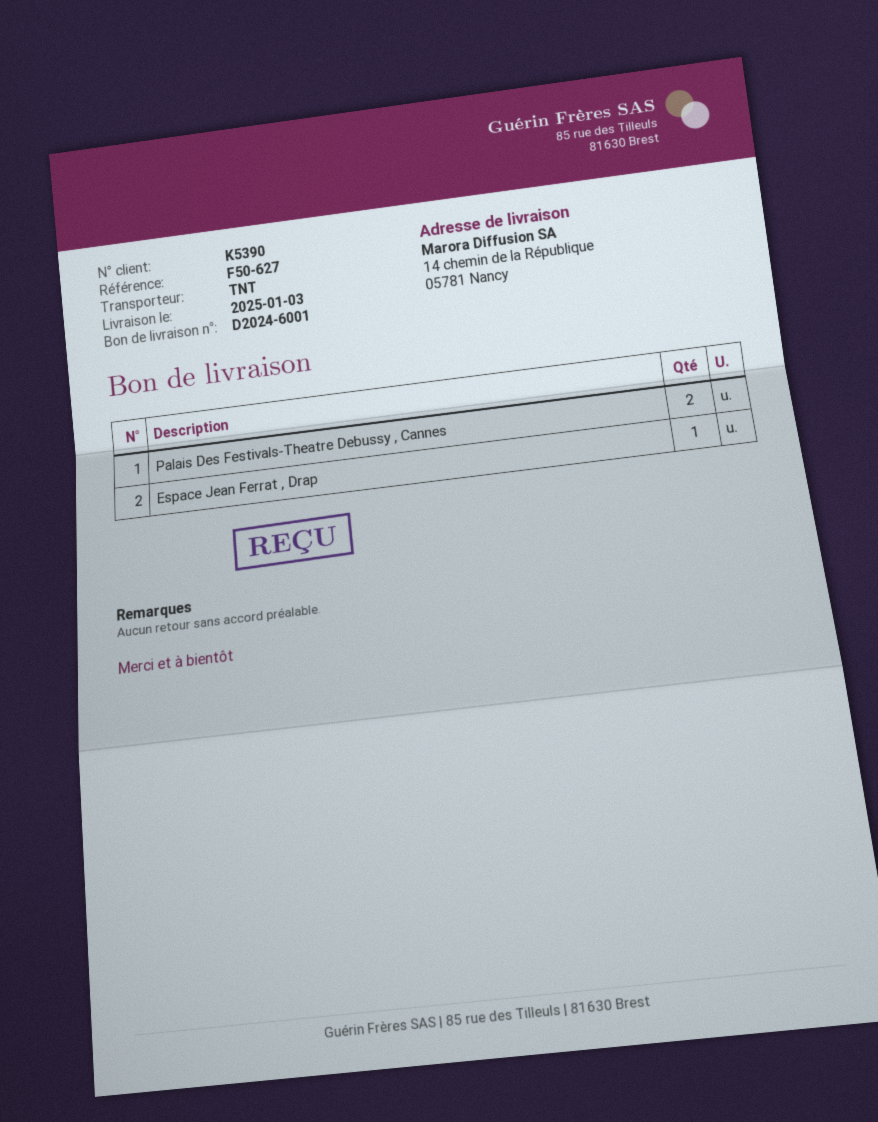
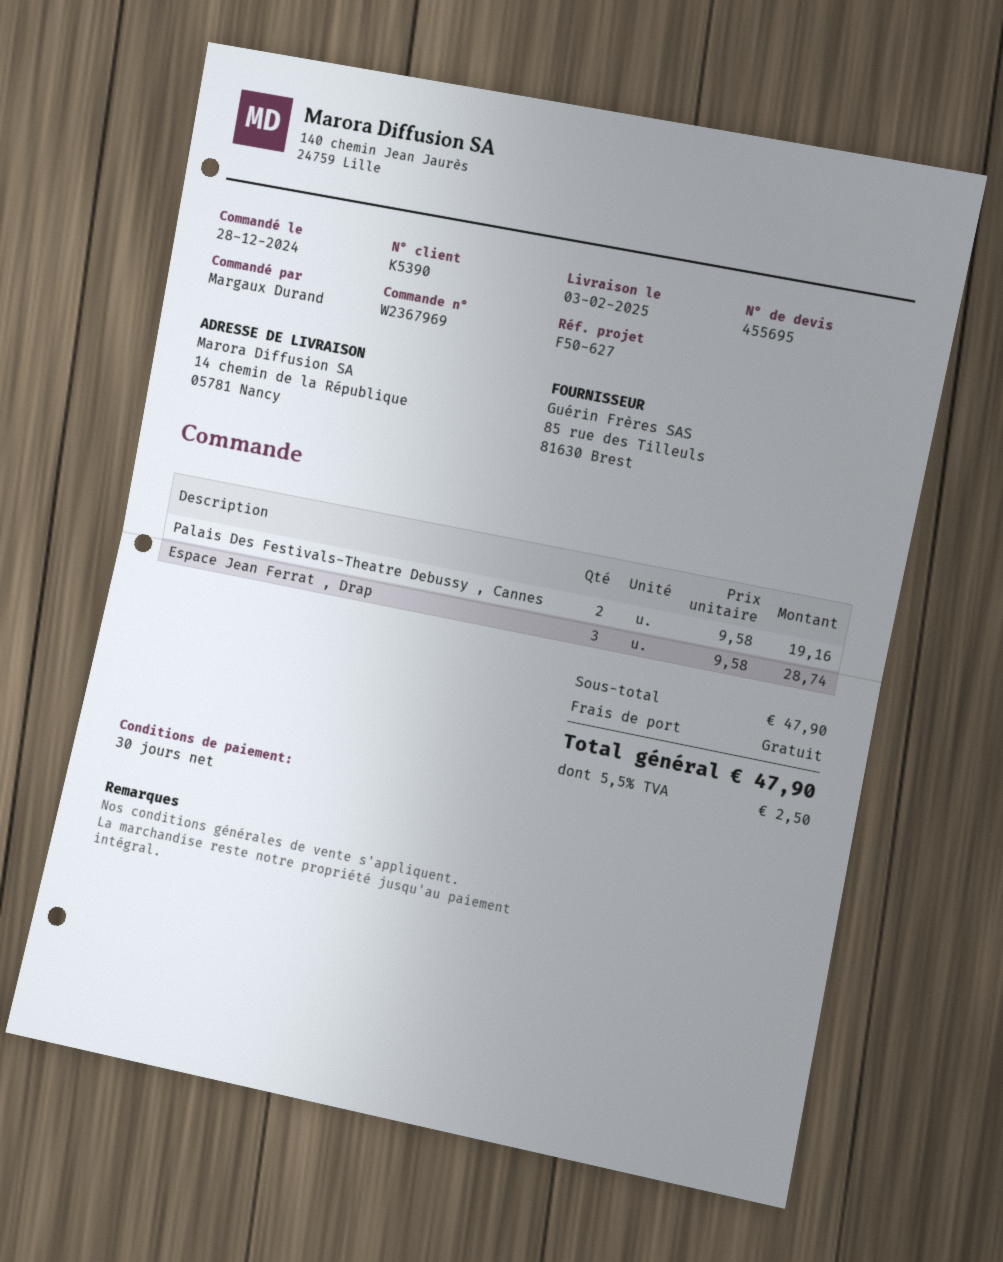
delivery date: 2025-01-03 -> 2025-02-03
Espace Jean Ferrat , Drap: 1 -> 3

